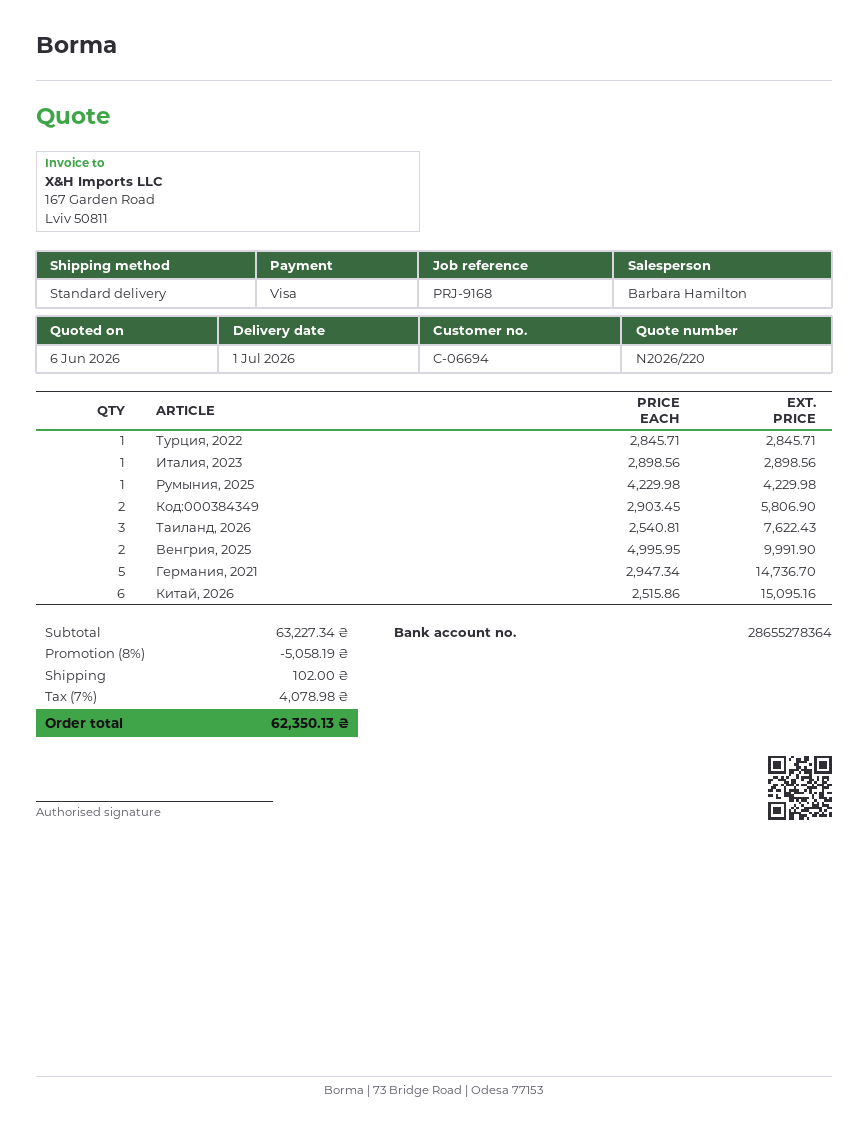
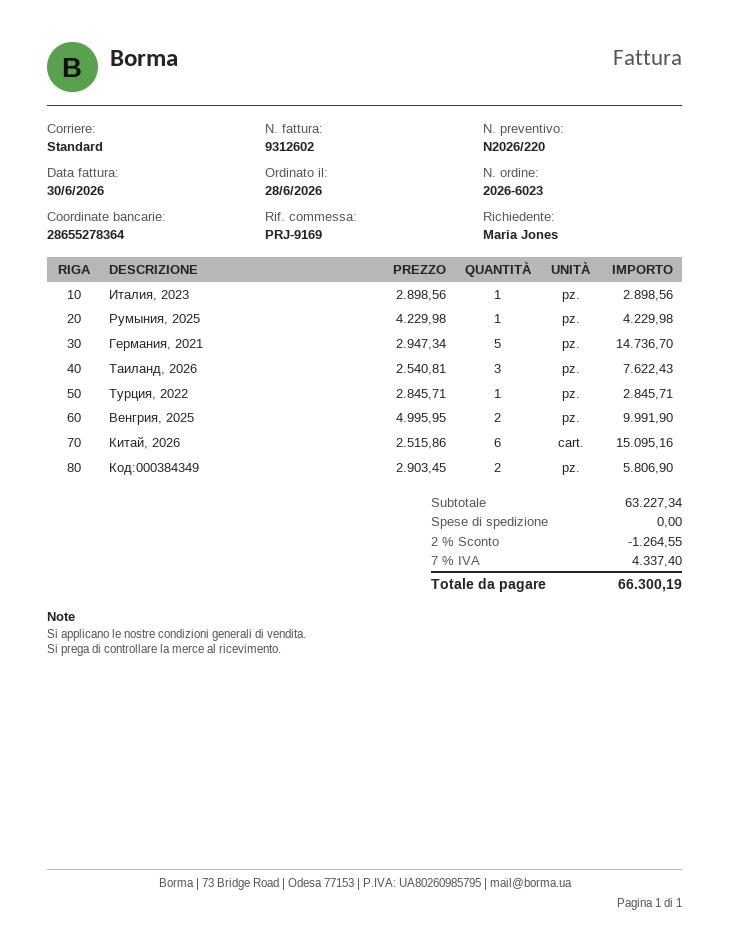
reference: PRJ-9168 -> PRJ-9169
discount: 8% = 5058.19 -> 2% = 1264.55
shipping: 102.00 -> 0.00
tax: 7% = 4078.98 -> 7% = 4337.40
total: 62350.13 -> 66300.19

